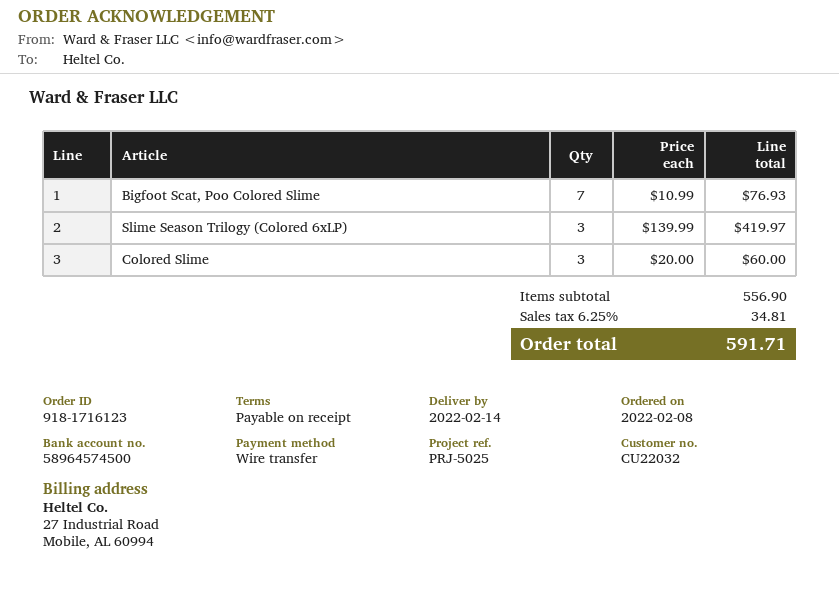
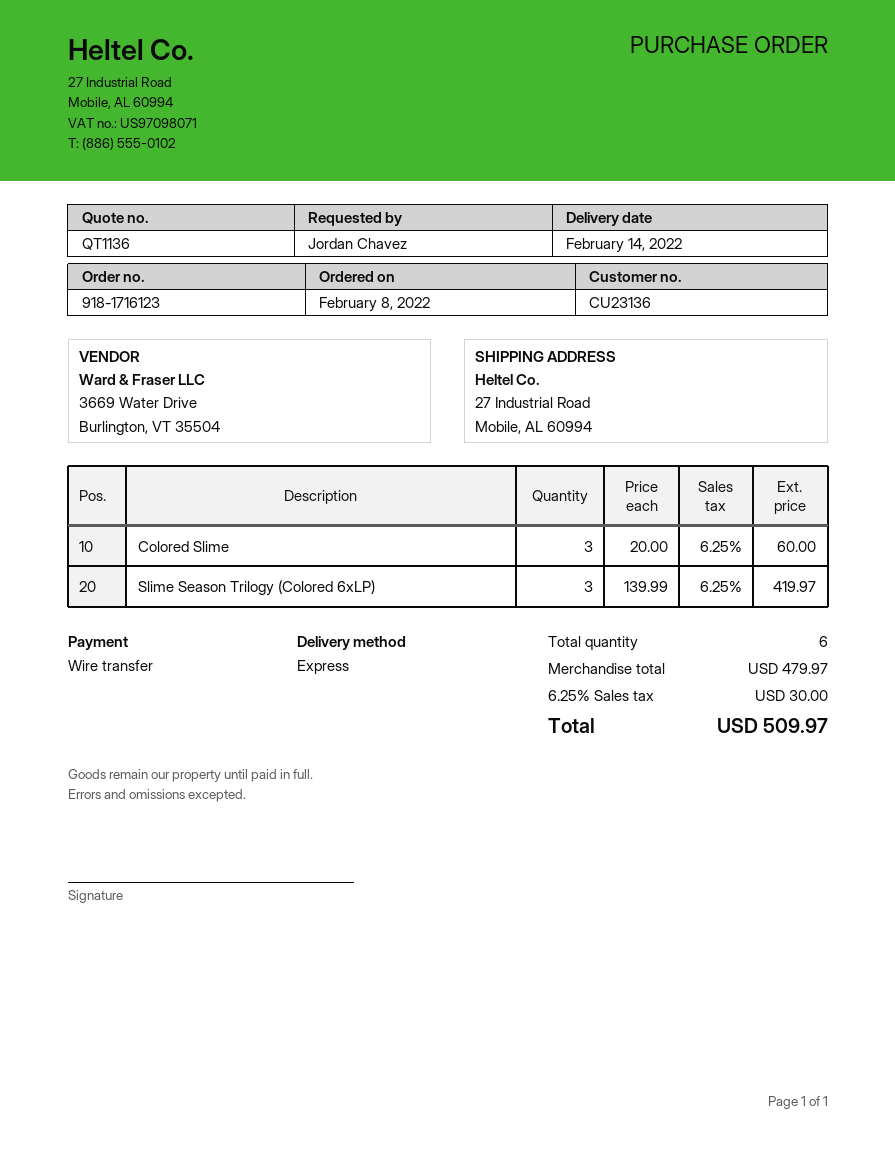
customer number: CU22032 -> CU23136
Bigfoot Scat, Poo Colored Slime: 7 x 10.99 = 76.93 -> none
subtotal: 556.90 -> 479.97
tax: 6.25% = 34.81 -> 6.25% = 30.00
total: 591.71 -> 509.97

